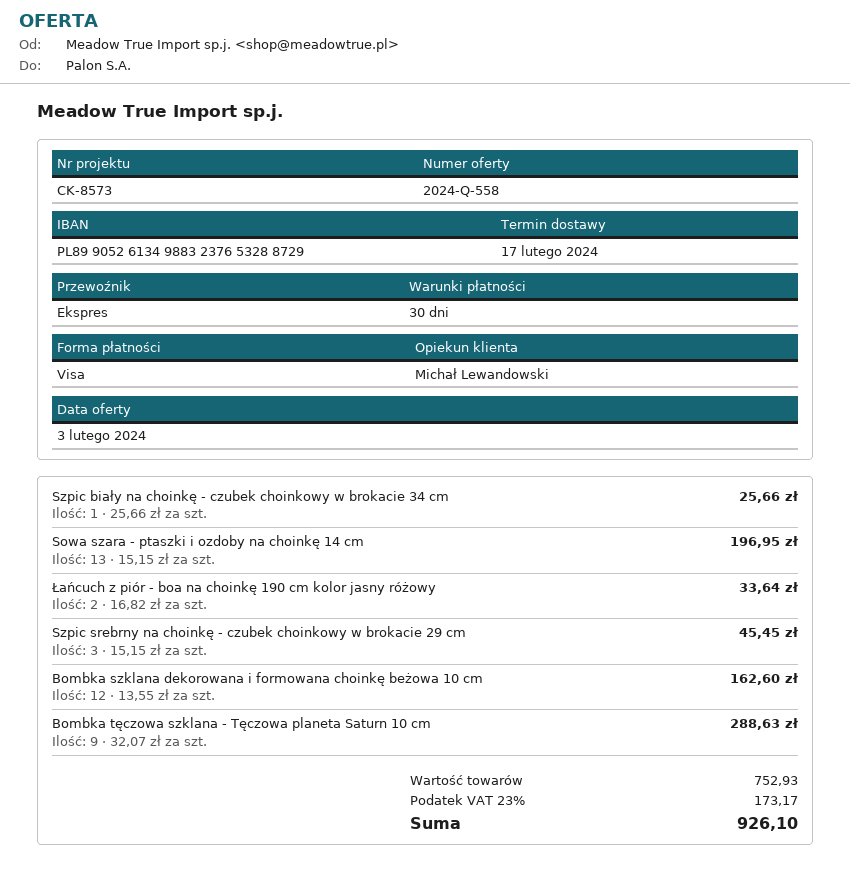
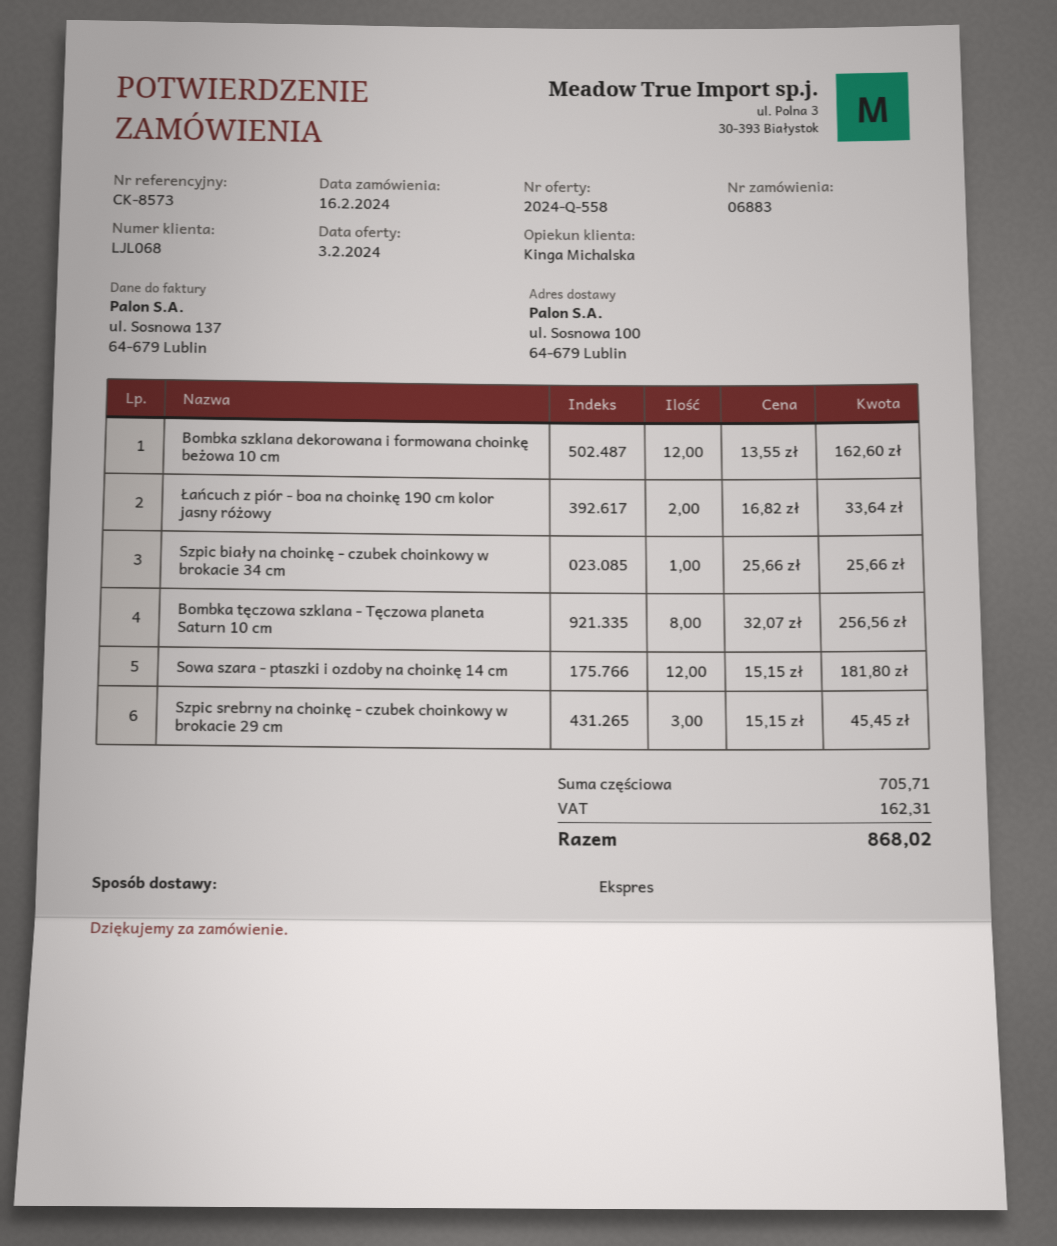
sales rep: Michał Lewandowski -> Kinga Michalska
Sowa szara - ptaszki i ozdoby na choinkę 14 cm: 13 x 15.15 = 196.95 -> 12 x 15.15 = 181.80
Bombka tęczowa szklana - Tęczowa planeta Saturn 10 cm: 9 x 32.07 = 288.63 -> 8 x 32.07 = 256.56
subtotal: 752.93 -> 705.71
tax: 173.17 -> 162.31
total: 926.10 -> 868.02

